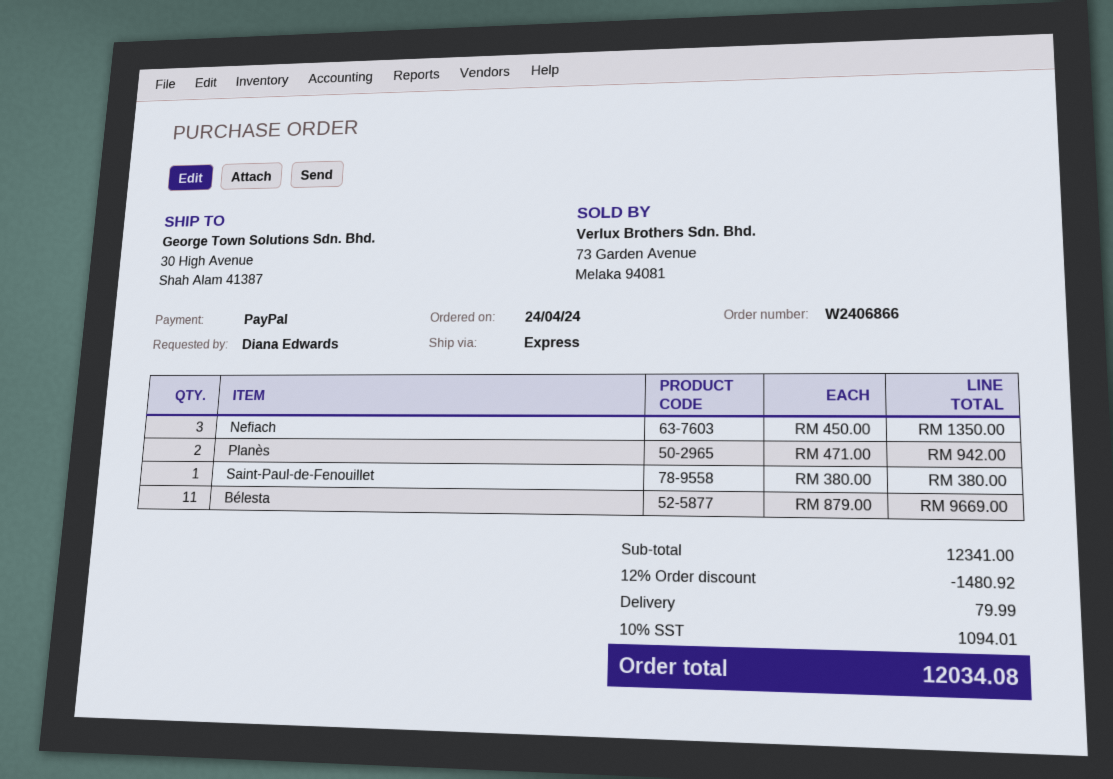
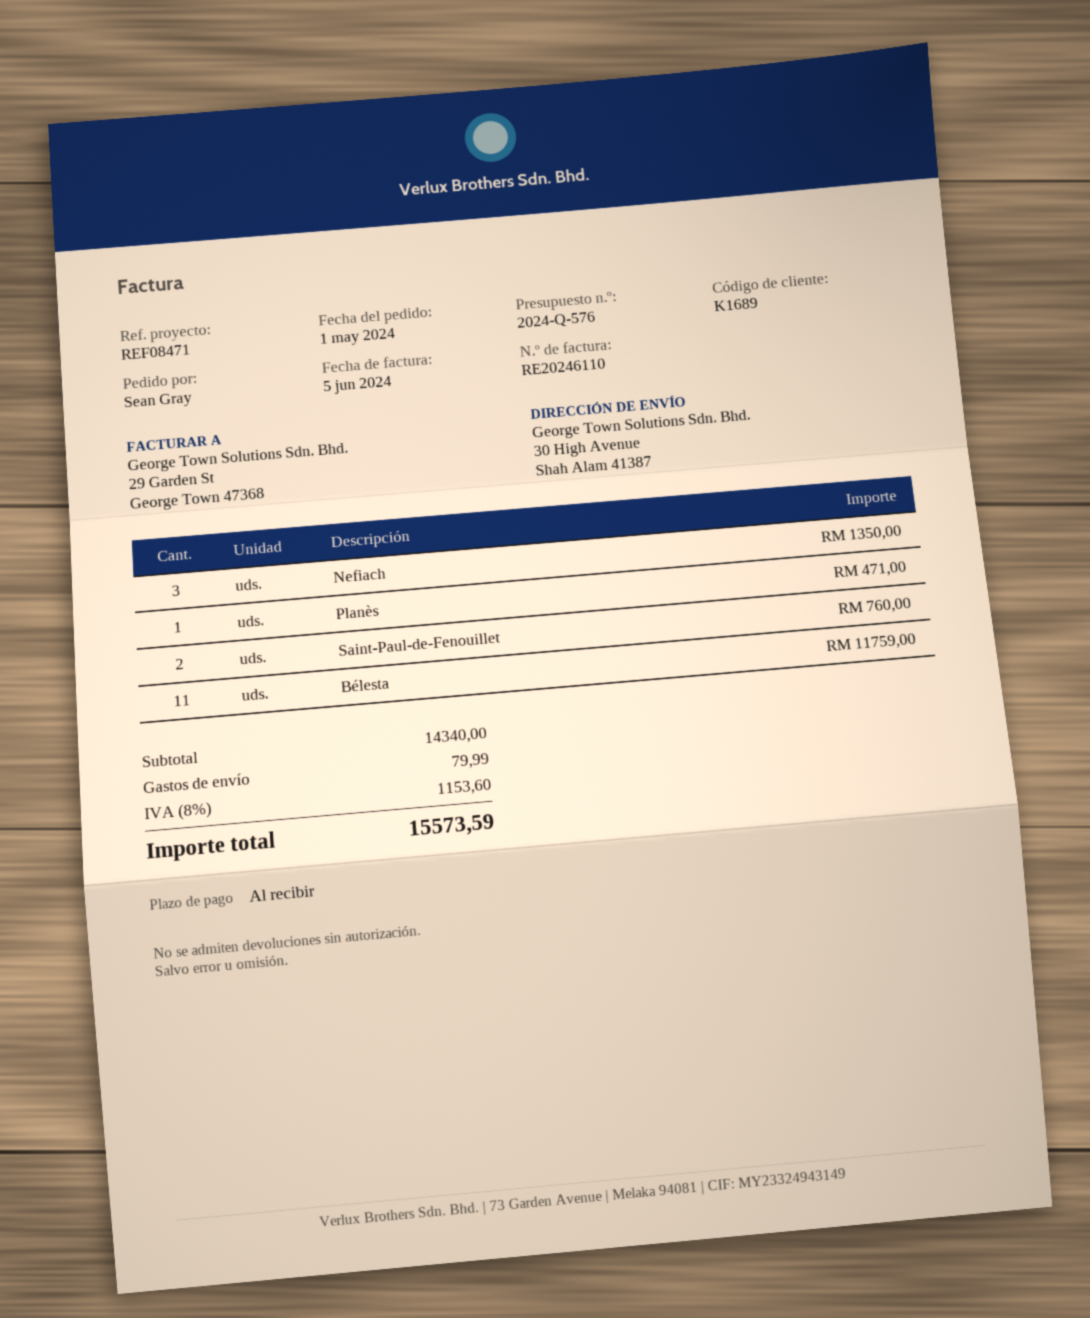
order date: 2024-04-24 -> 2024-05-01
ordered by: Diana Edwards -> Sean Gray
Planès: 2 for 942.00 -> 1 for 471.00
Saint-Paul-de-Fenouillet: 1 for 380.00 -> 2 for 760.00
Bélesta: 11 for 9669.00 -> 11 for 11759.00
subtotal: 12341.00 -> 14340.00
discount: 12% = 1480.92 -> none
tax: 10% = 1094.01 -> 8% = 1153.60
total: 12034.08 -> 15573.59

